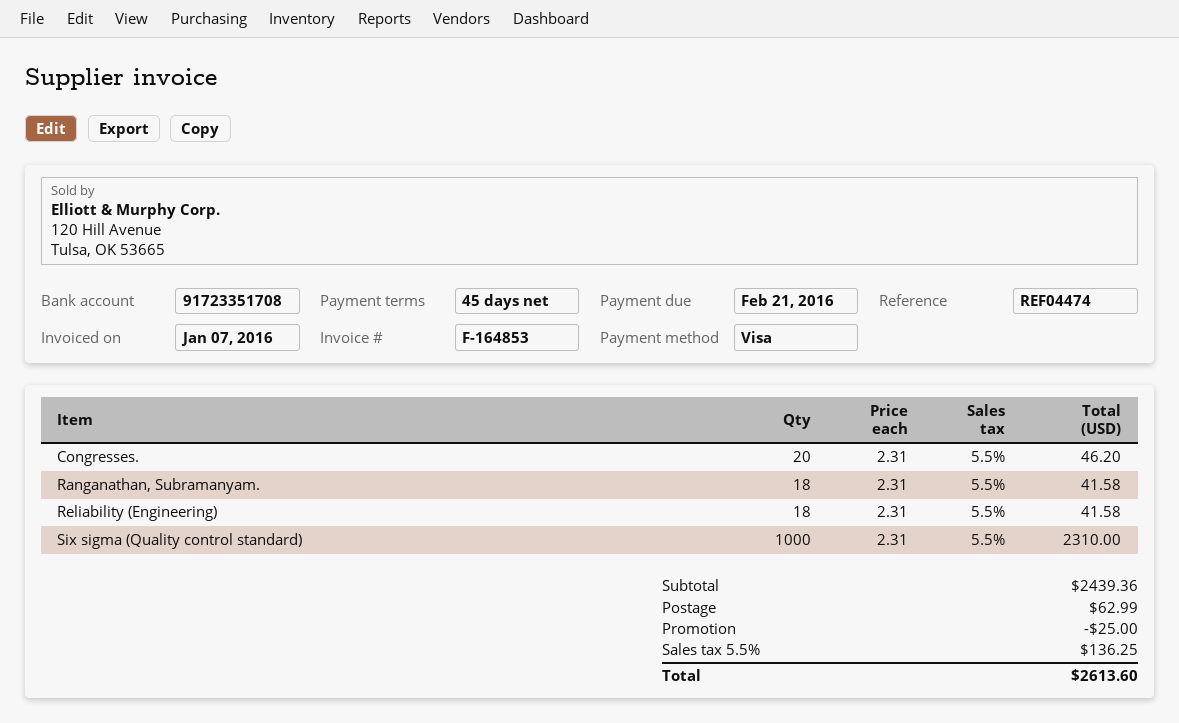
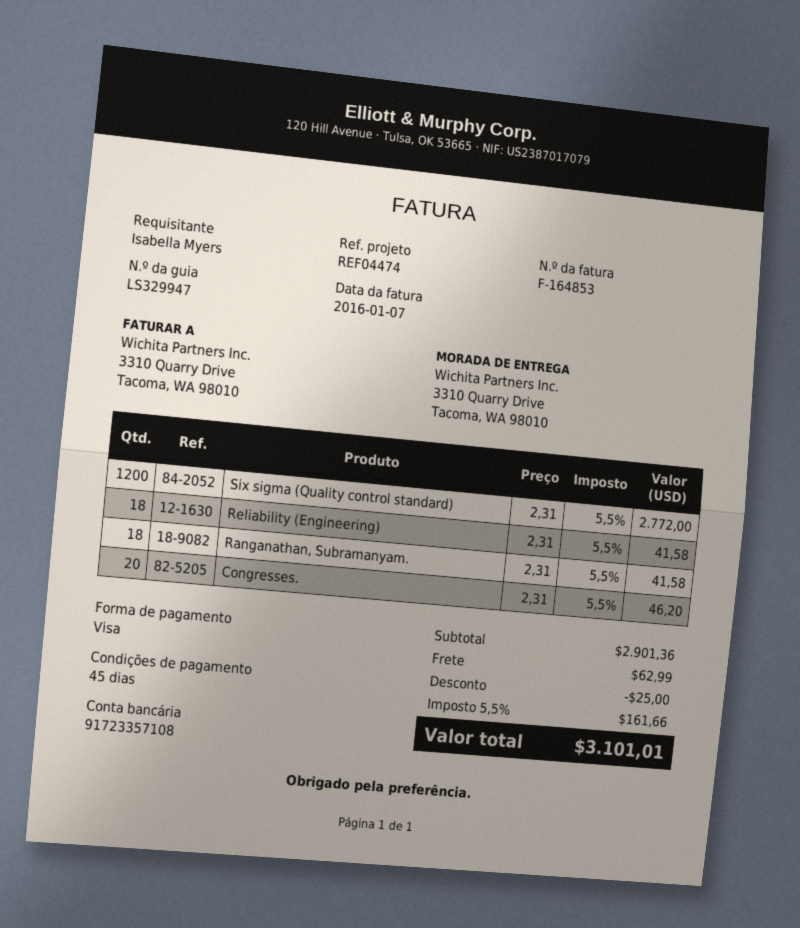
bank account: 91723351708 -> 91723357108
Six sigma (Quality control standard): 1000 x 2.31 = 2310.00 -> 1200 x 2.31 = 2772.00
subtotal: 2439.36 -> 2901.36
tax: 5.5% = 136.25 -> 5.5% = 161.66
total: 2613.60 -> 3101.01

